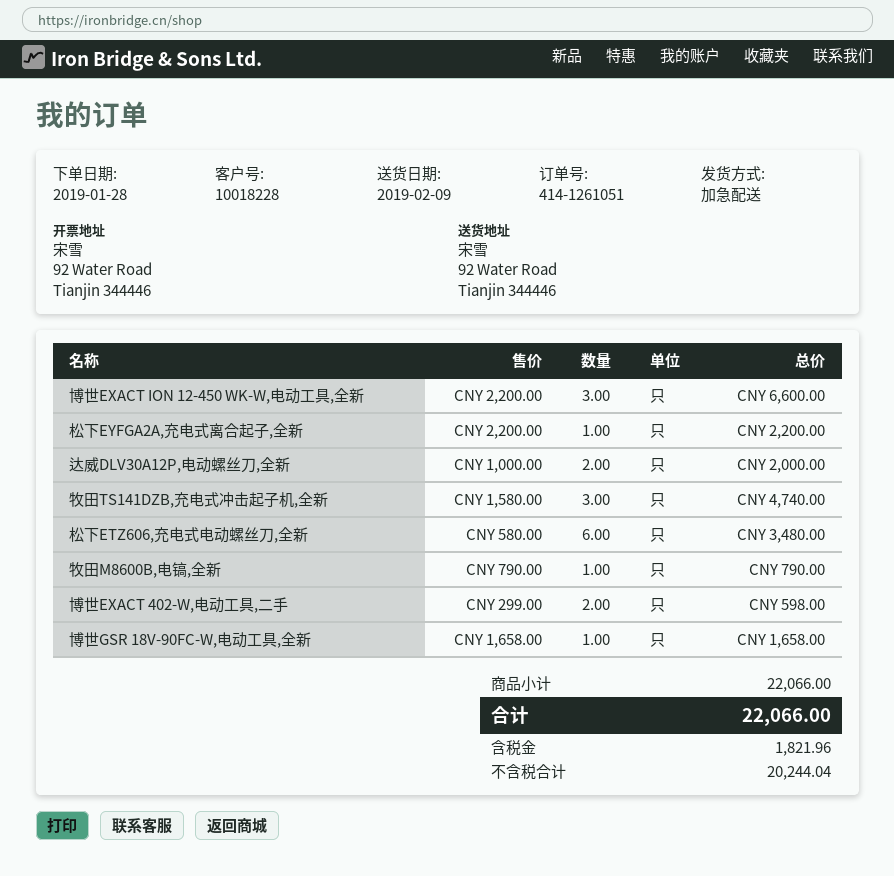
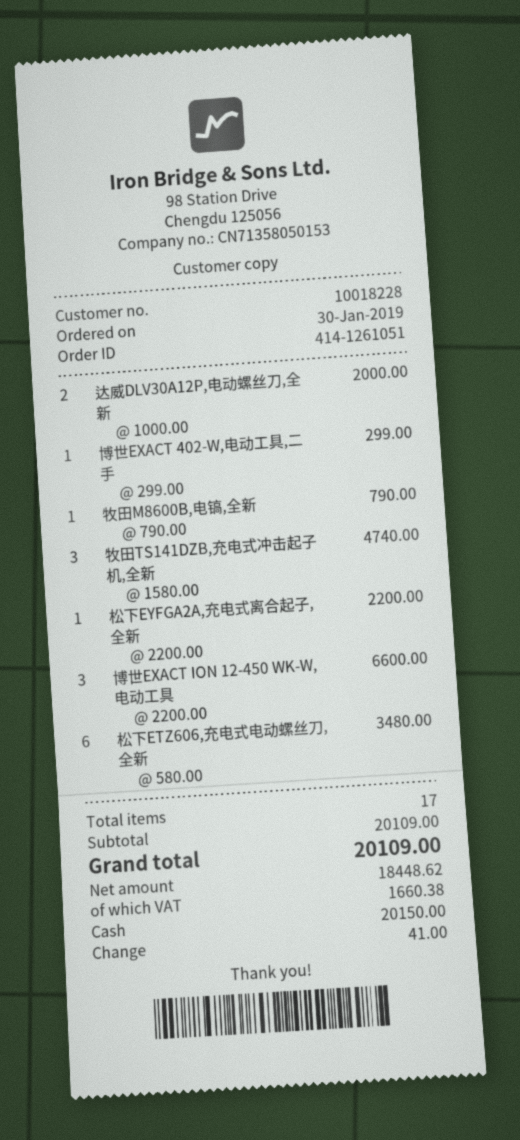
order date: 2019-01-28 -> 2019-01-30
博世EXACT 402-W,电动工具,二手: 2 x 299.00 = 598.00 -> 1 x 299.00 = 299.00
博世GSR 18V-90FC-W,电动工具,全新: 1 x 1658.00 = 1658.00 -> none
subtotal: 22066.00 -> 20109.00
net: 20244.04 -> 18448.62
tax: 1821.96 -> 1660.38
total: 22066.00 -> 20109.00

